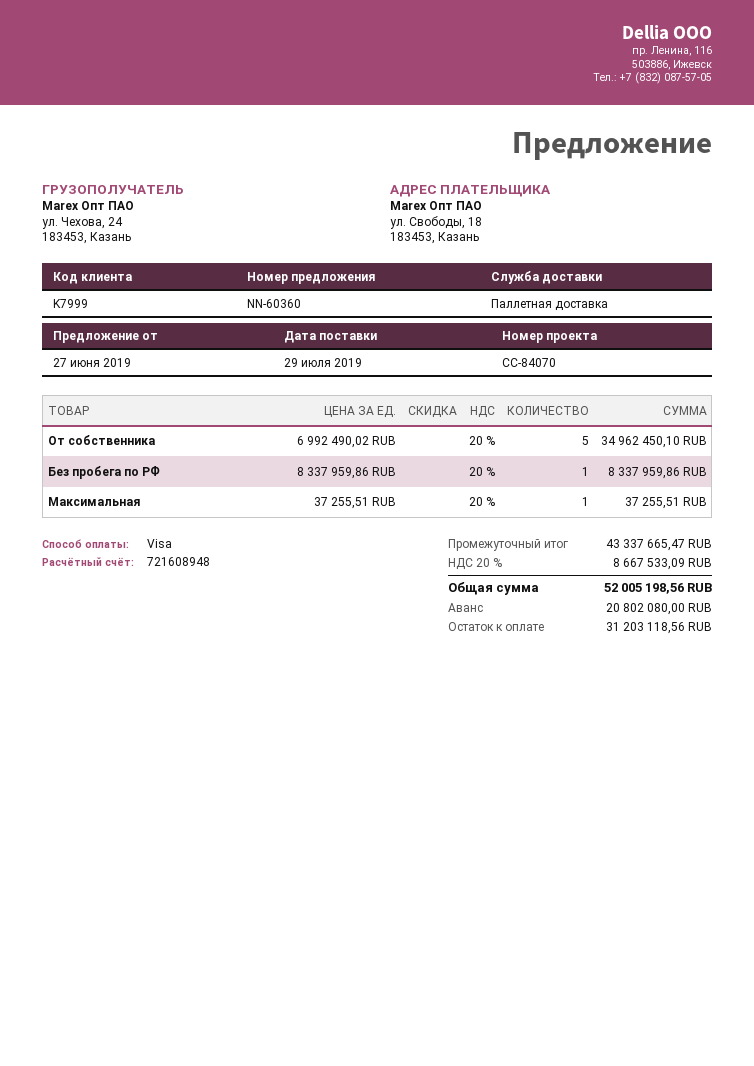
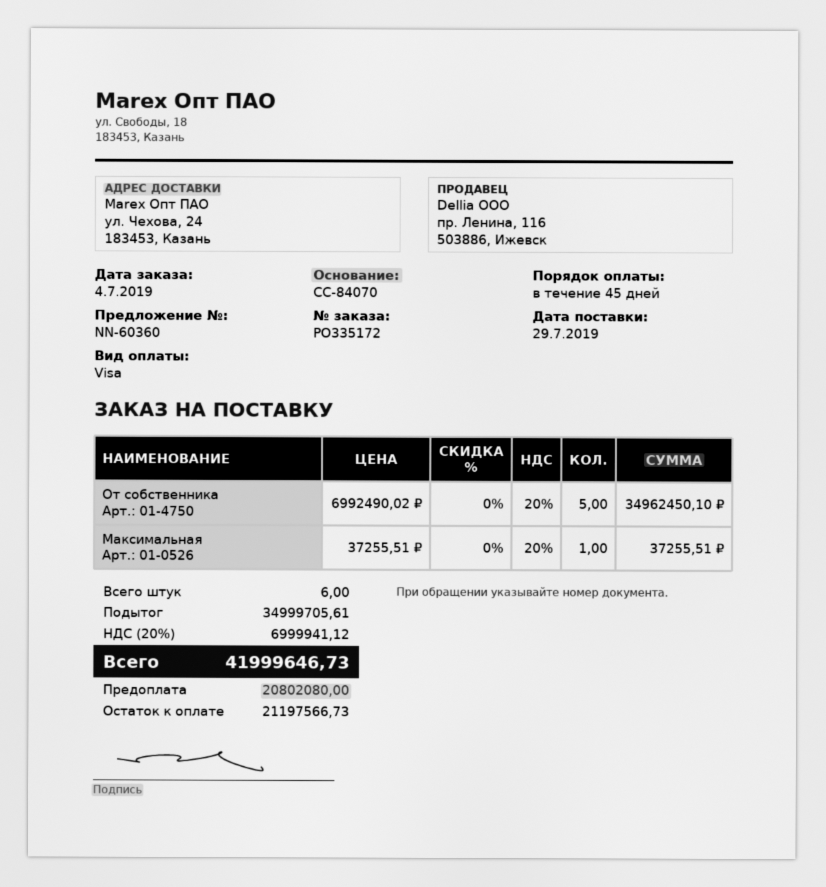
Без пробега по РФ: 1 x 8337959.86 = 8337959.86 -> none
subtotal: 43337665.47 -> 34999705.61
tax: 20% = 8667533.09 -> 20% = 6999941.12
total: 52005198.56 -> 41999646.73
balance: 31203118.56 -> 21197566.73

